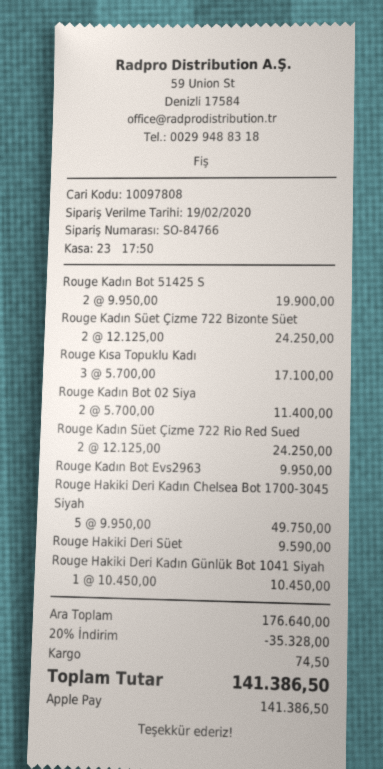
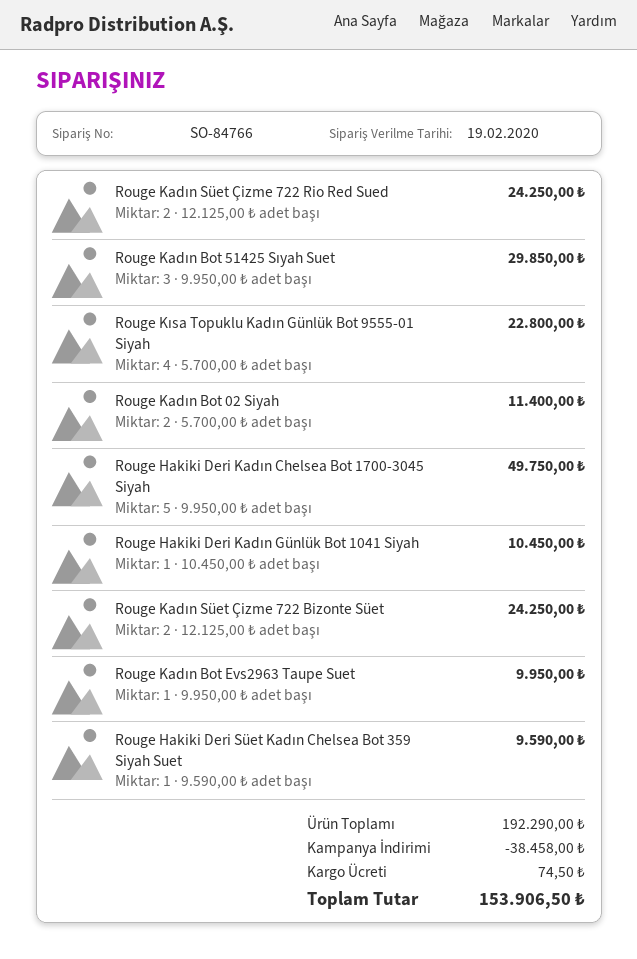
Rouge Kadın Bot 51425 S: 2 x 9950.00 = 19900.00 -> 3 x 9950.00 = 29850.00
Rouge Kısa Topuklu Kadı: 3 x 5700.00 = 17100.00 -> 4 x 5700.00 = 22800.00
subtotal: 176640.00 -> 192290.00
discount: 35328.00 -> 38458.00
total: 141386.50 -> 153906.50

